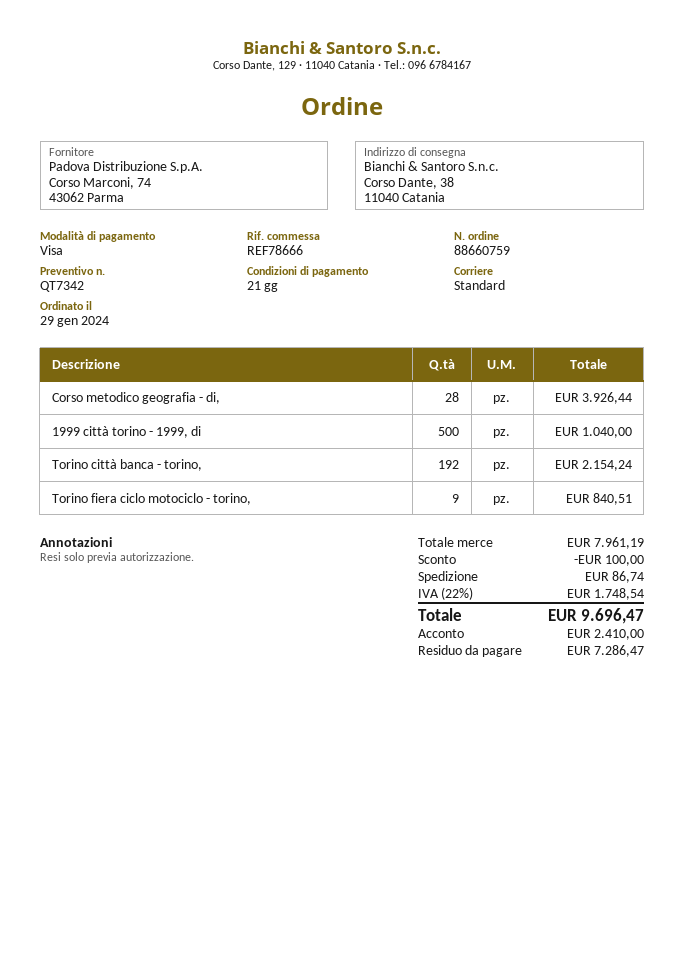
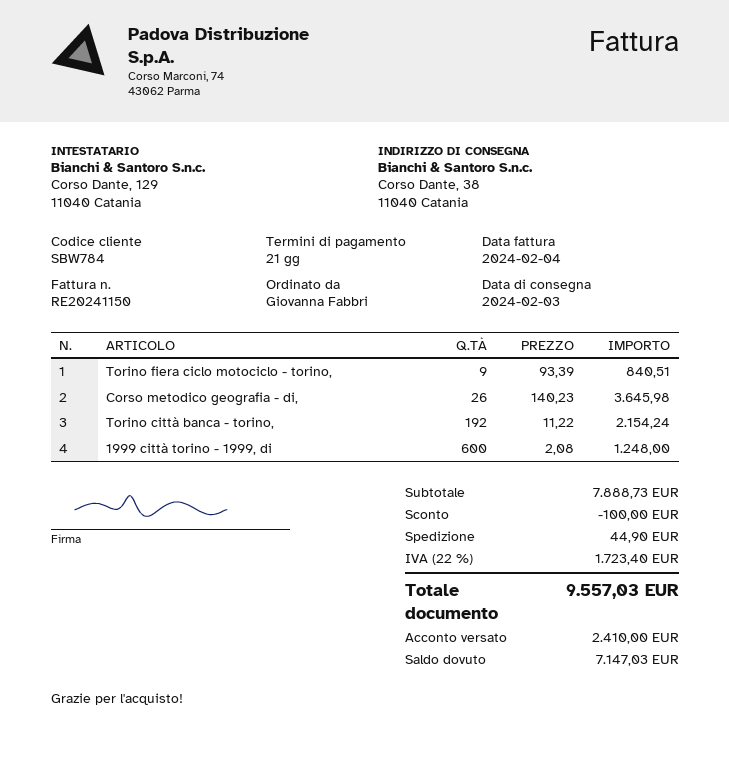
Corso metodico geografia - di,: 28 for 3926.44 -> 26 for 3645.98
1999 città torino - 1999, di: 500 for 1040.00 -> 600 for 1248.00
subtotal: 7961.19 -> 7888.73
shipping: 86.74 -> 44.90
tax: 22% = 1748.54 -> 22% = 1723.40
total: 9696.47 -> 9557.03
balance: 7286.47 -> 7147.03

